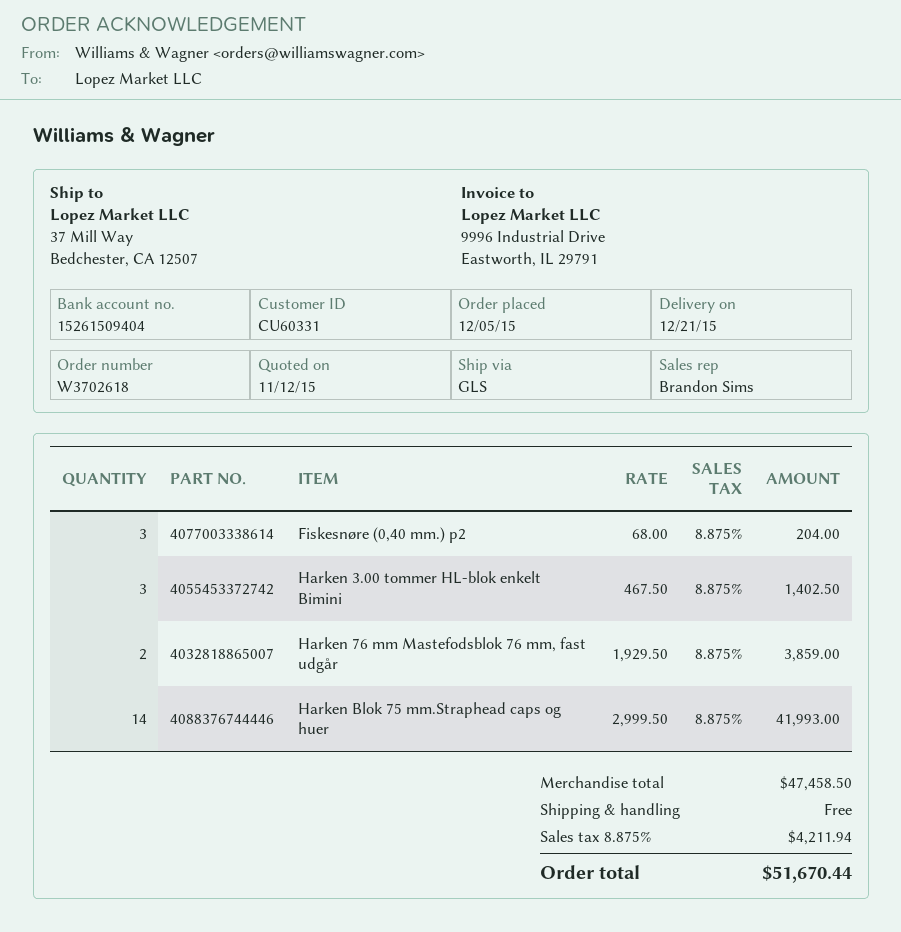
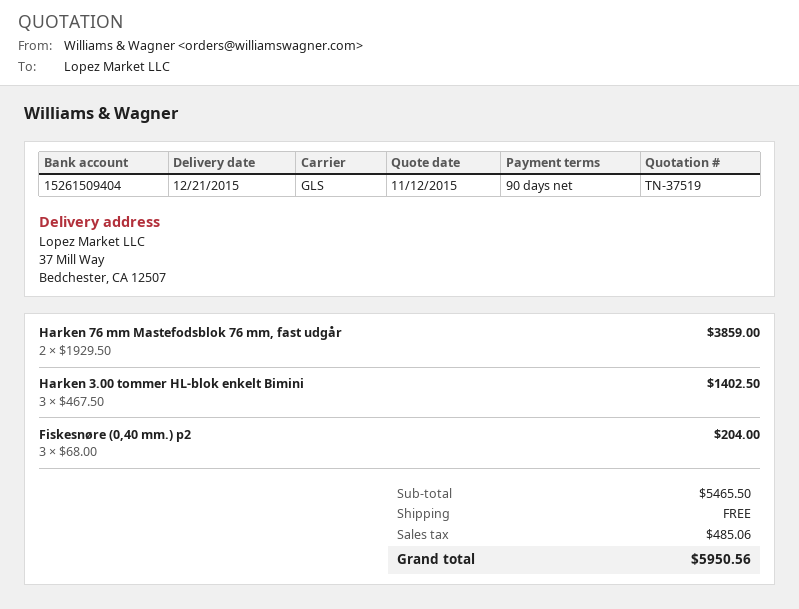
Harken Blok 75 mm.Straphead caps og huer: 14 x 2999.50 = 41993.00 -> none
subtotal: 47458.50 -> 5465.50
tax: 4211.94 -> 485.06
total: 51670.44 -> 5950.56

